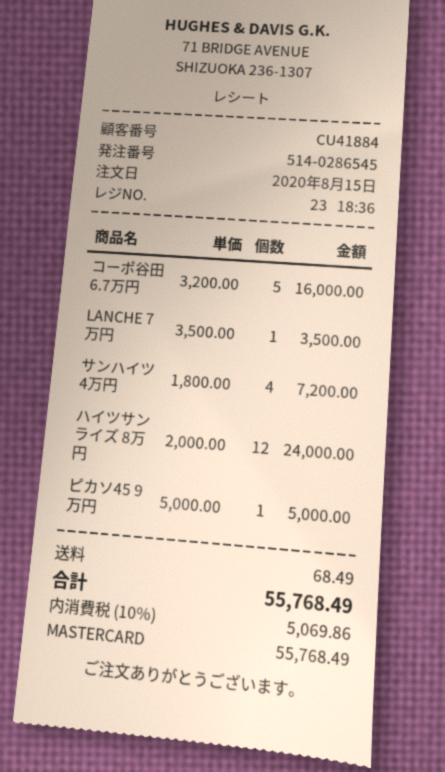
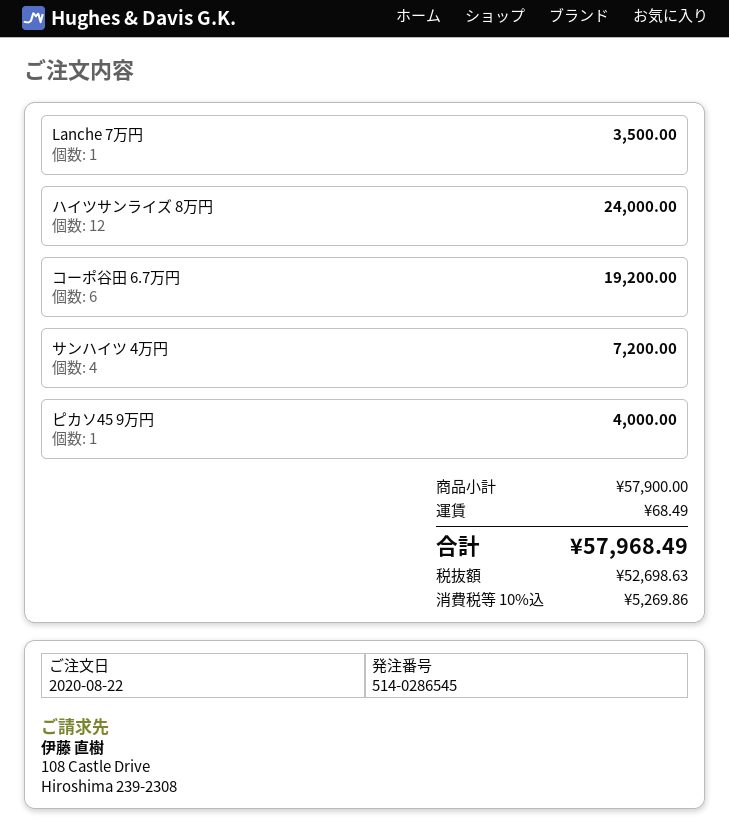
order date: 2020-08-15 -> 2020-08-22
コーポ谷田 6.7万円: 5 for 16000.00 -> 6 for 19200.00
ピカソ45 9万円: 1 for 5000.00 -> 1 for 4000.00
tax: 10% = 5069.86 -> 10% = 5269.86
total: 55768.49 -> 57968.49

